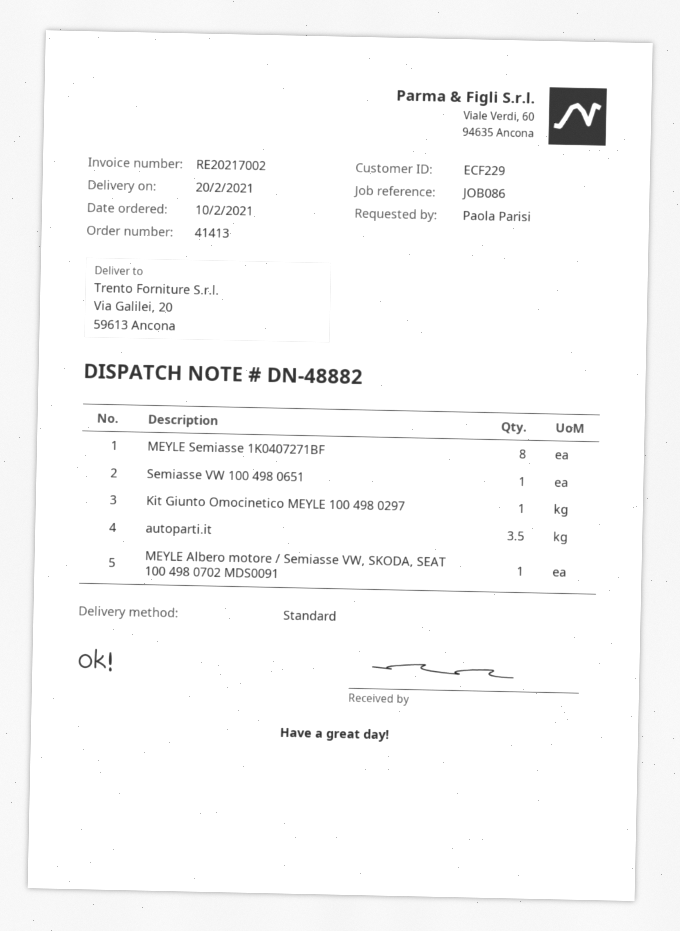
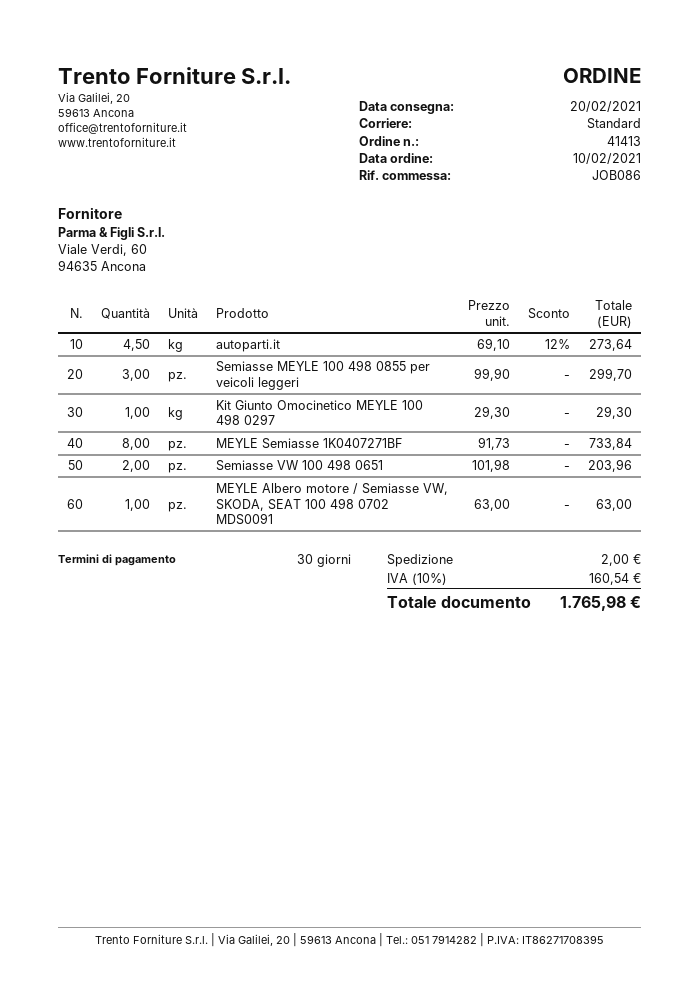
Semiasse VW 100 498 0651: 1 -> 2
autoparti.it: 3.5 -> 4.5
Semiasse MEYLE 100 498 0855 per veicoli leggeri: none -> 3

